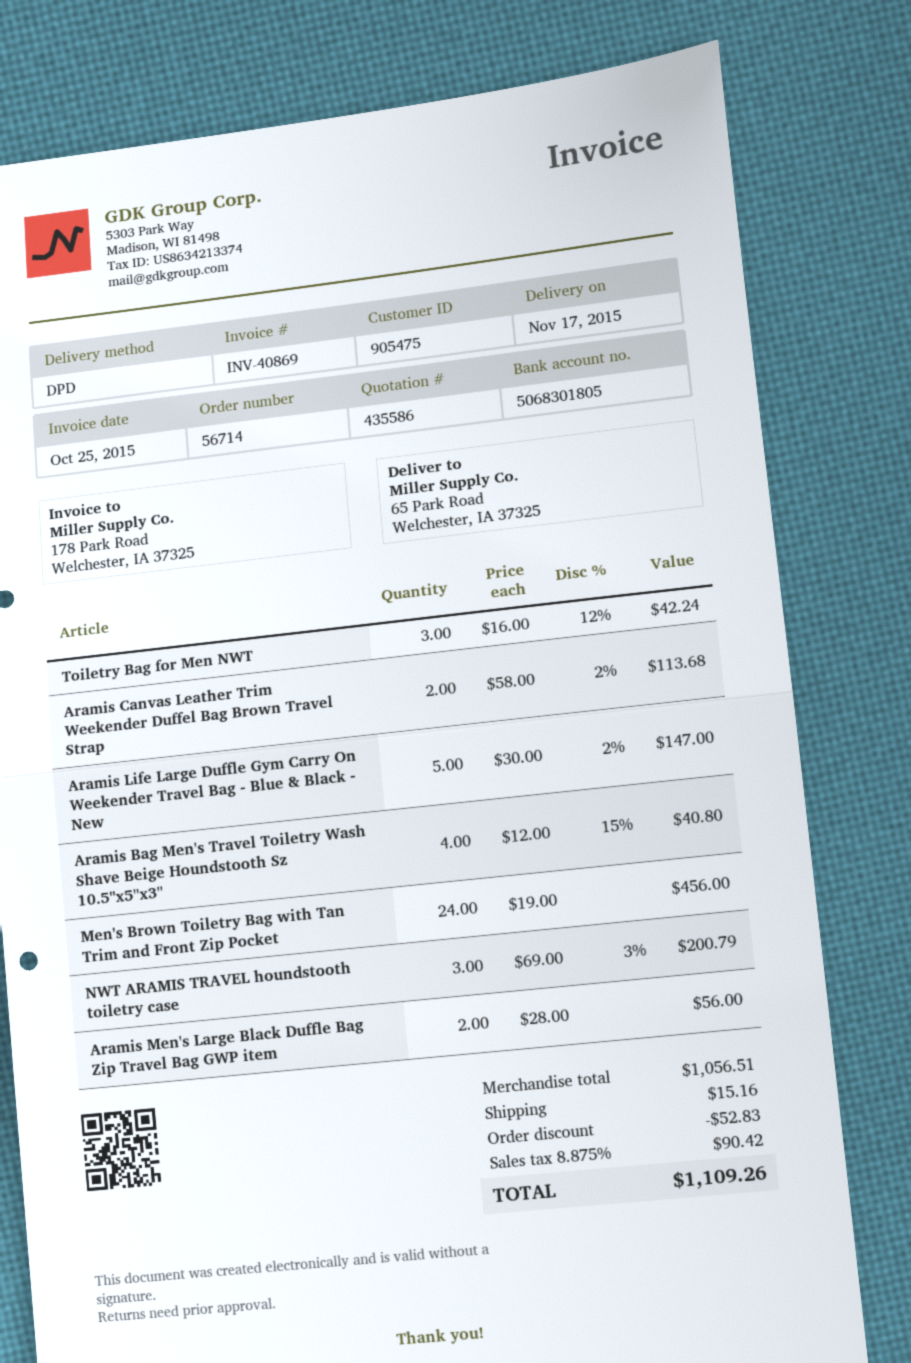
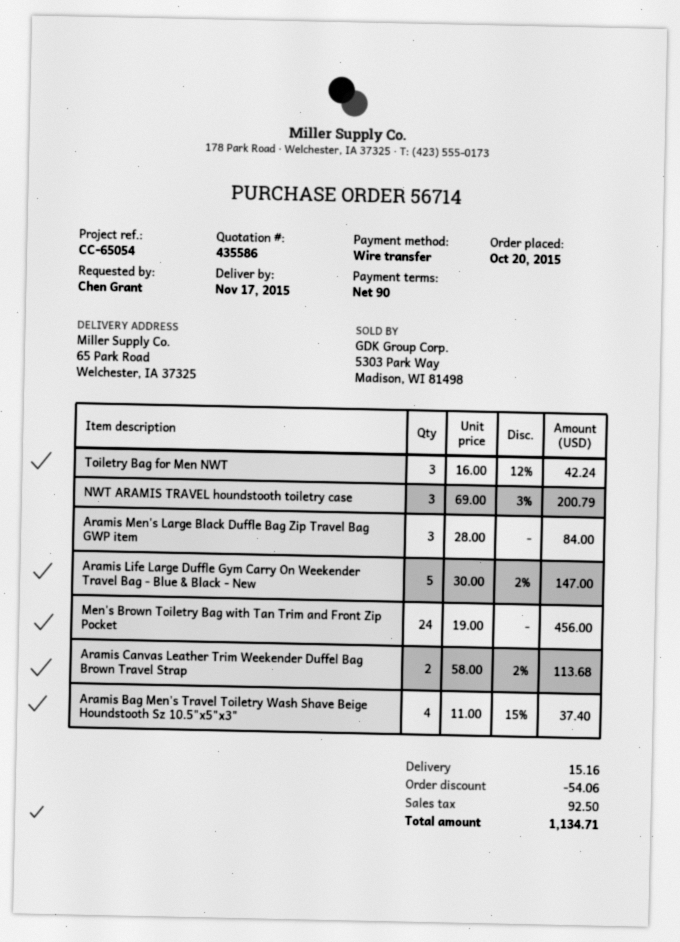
Aramis Bag Men's Travel Toiletry Wash Shave Beige Houndstooth Sz 10.5"x5"x3": 4 x 12.00 - 15% = 40.80 -> 4 x 11.00 - 15% = 37.40
Aramis Men's Large Black Duffle Bag Zip Travel Bag GWP item: 2 x 28.00 = 56.00 -> 3 x 28.00 = 84.00
discount: 52.83 -> 54.06
tax: 90.42 -> 92.50
total: 1109.26 -> 1134.71

